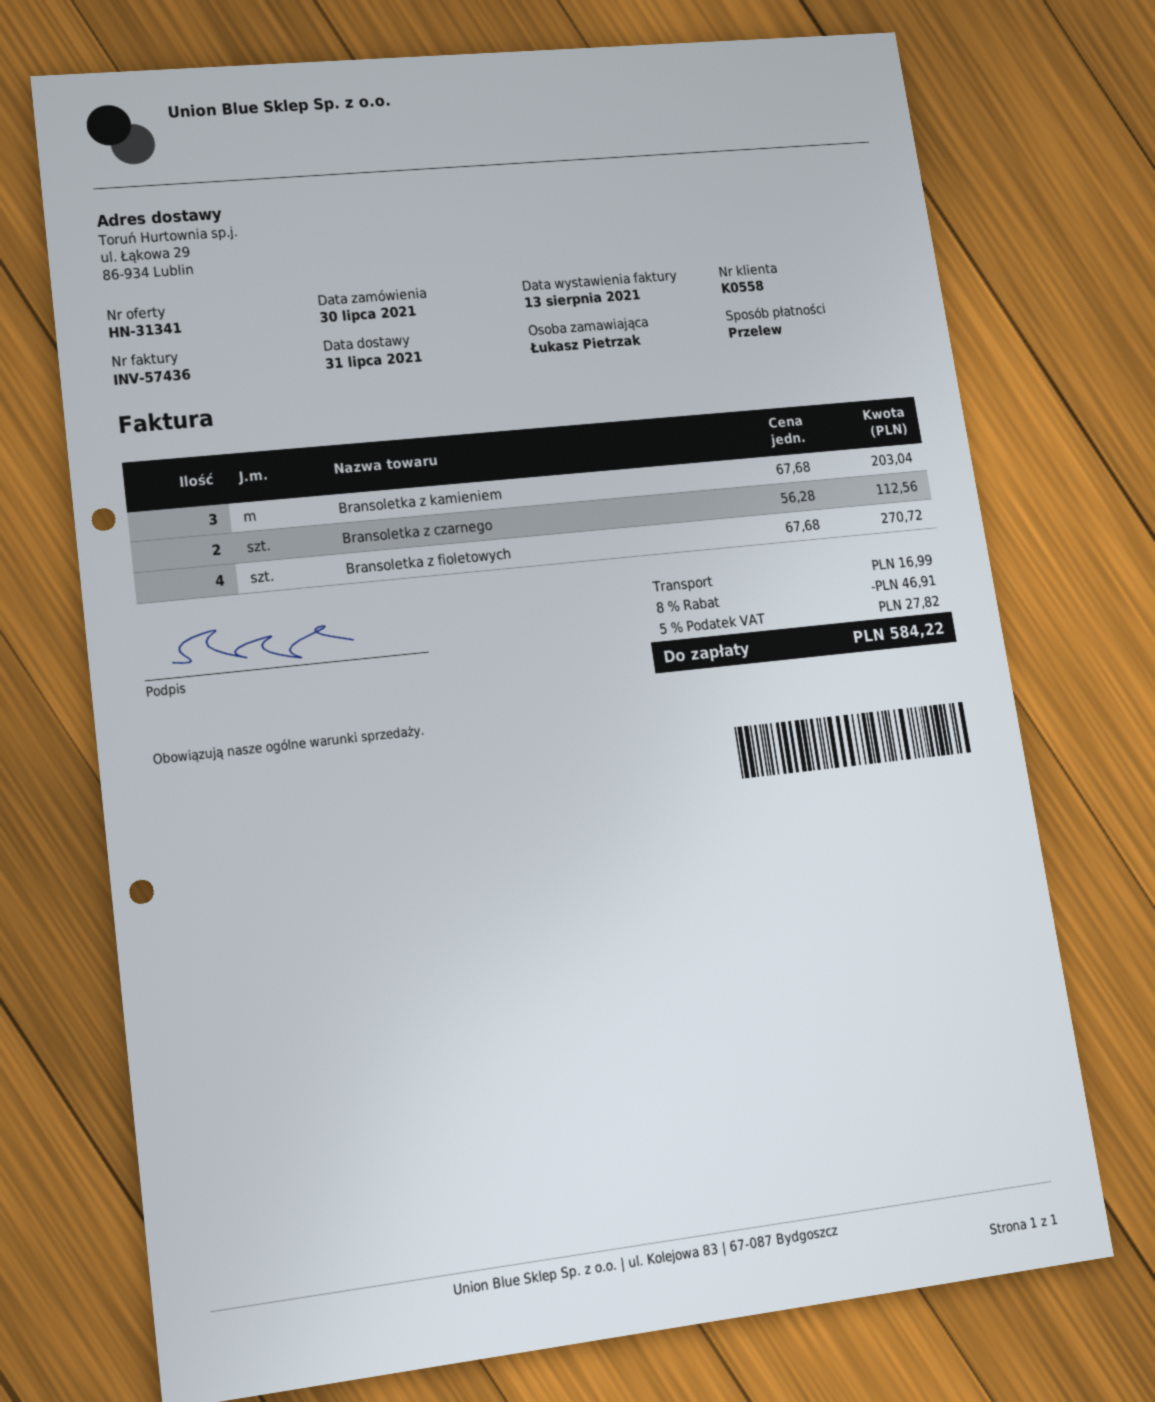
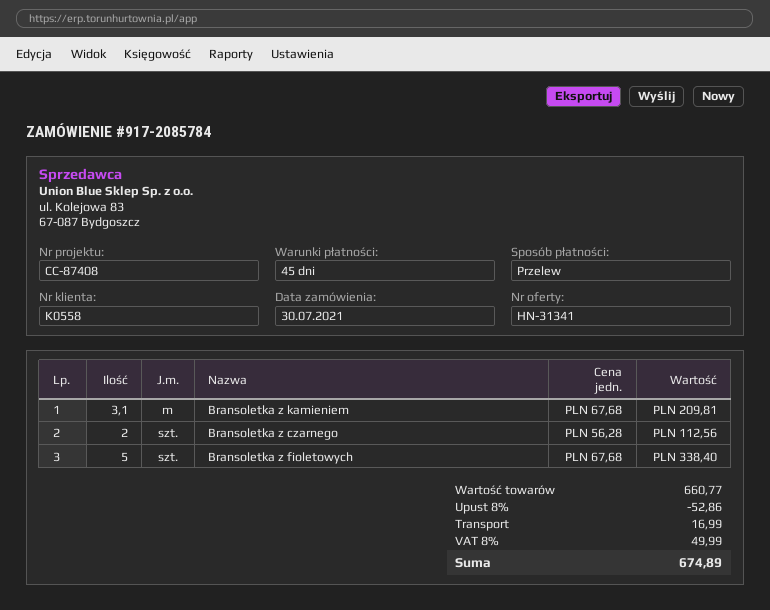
Bransoletka z kamieniem: 3 x 67.68 = 203.04 -> 3.1 x 67.68 = 209.81
Bransoletka z fioletowych: 4 x 67.68 = 270.72 -> 5 x 67.68 = 338.40
discount: 8% = 46.91 -> 8% = 52.86
tax: 5% = 27.82 -> 8% = 49.99
total: 584.22 -> 674.89

